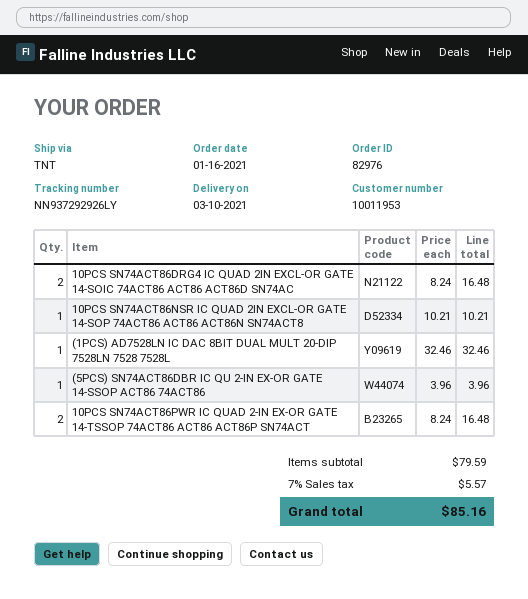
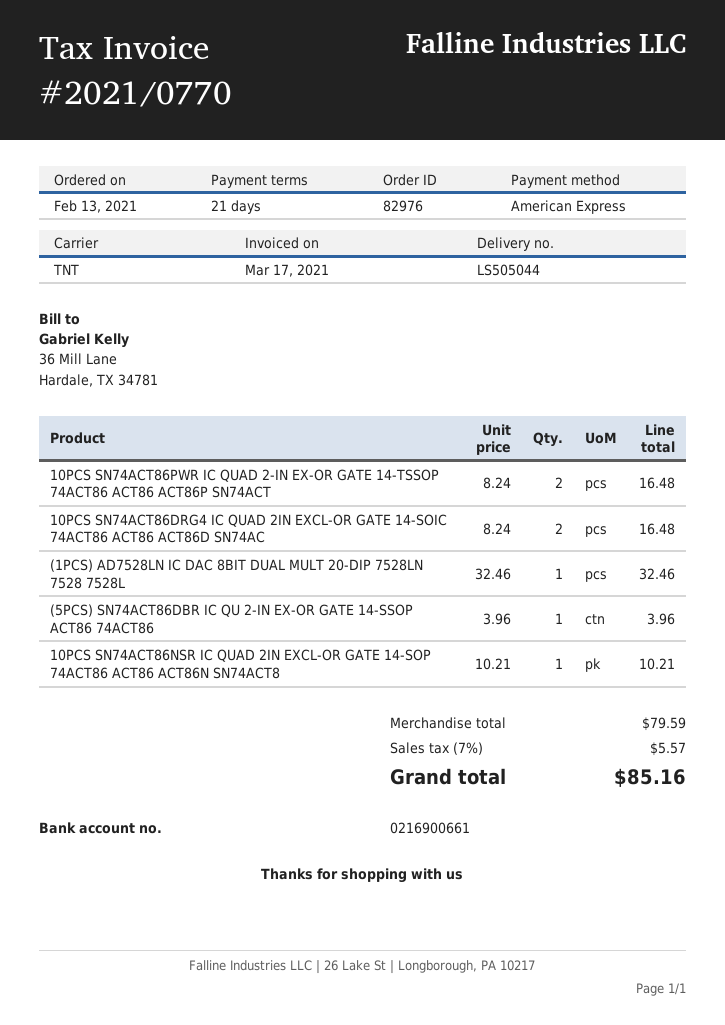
order date: 2021-01-16 -> 2021-02-13

